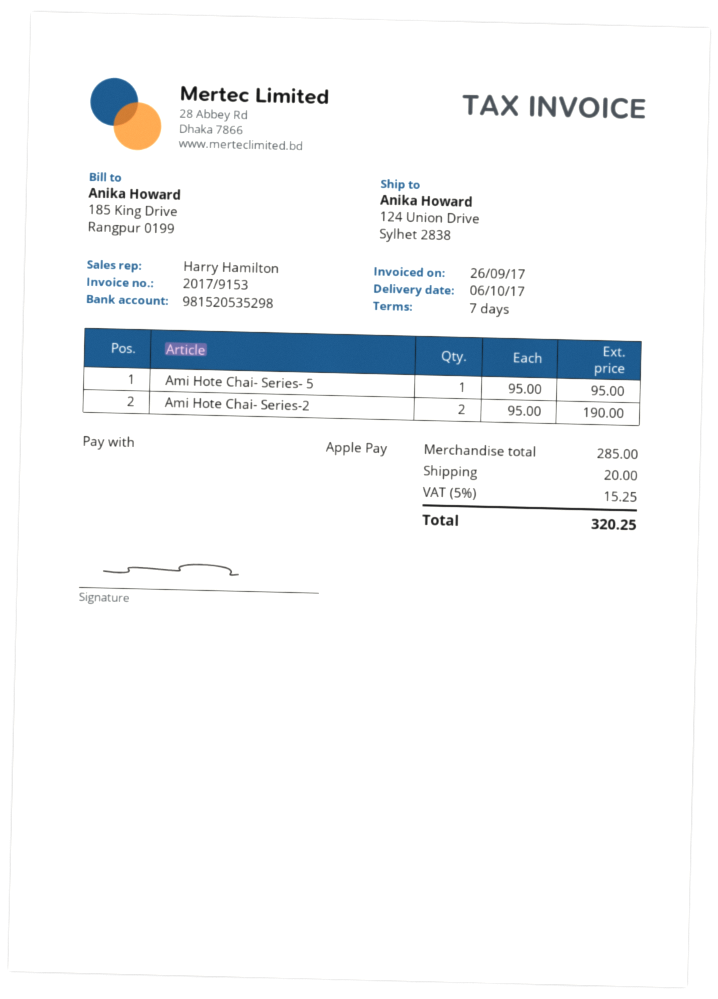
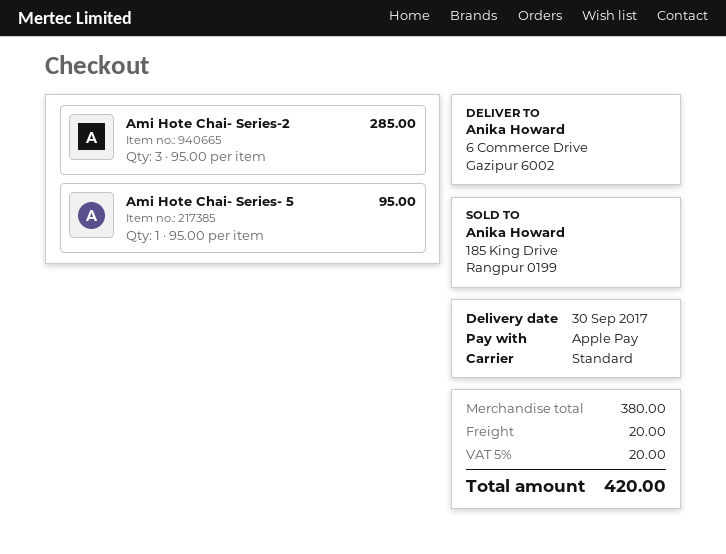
delivery date: 2017-10-06 -> 2017-09-30
ship to: 124 Union Drive, Sylhet 2838 -> 6 Commerce Drive, Gazipur 6002
Ami Hote Chai- Series-2: 2 x 95.00 = 190.00 -> 3 x 95.00 = 285.00
subtotal: 285.00 -> 380.00
tax: 5% = 15.25 -> 5% = 20.00
total: 320.25 -> 420.00

